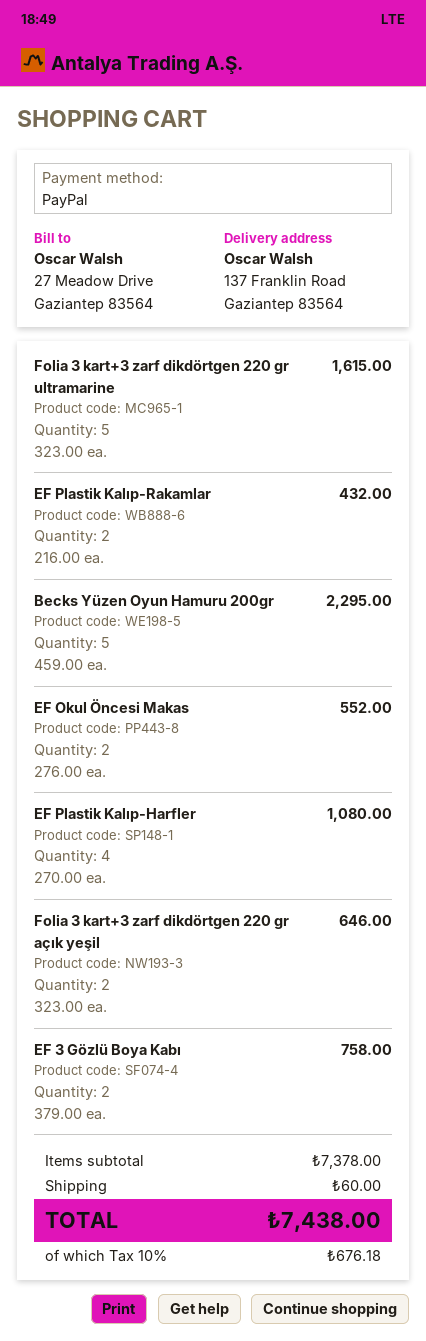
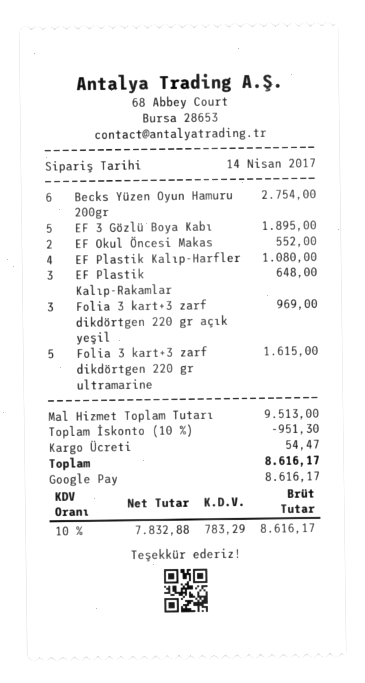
payment method: PayPal -> Google Pay
EF Plastik Kalıp-Rakamlar: 2 for 432.00 -> 3 for 648.00
Becks Yüzen Oyun Hamuru 200gr: 5 for 2295.00 -> 6 for 2754.00
Folia 3 kart+3 zarf dikdörtgen 220 gr açık yeşil: 2 for 646.00 -> 3 for 969.00
EF 3 Gözlü Boya Kabı: 2 for 758.00 -> 5 for 1895.00
subtotal: 7378.00 -> 9513.00
discount: none -> 10% = 951.30
shipping: 60.00 -> 54.47
tax: 10% = 676.18 -> 10% = 783.29
total: 7438.00 -> 8616.17

